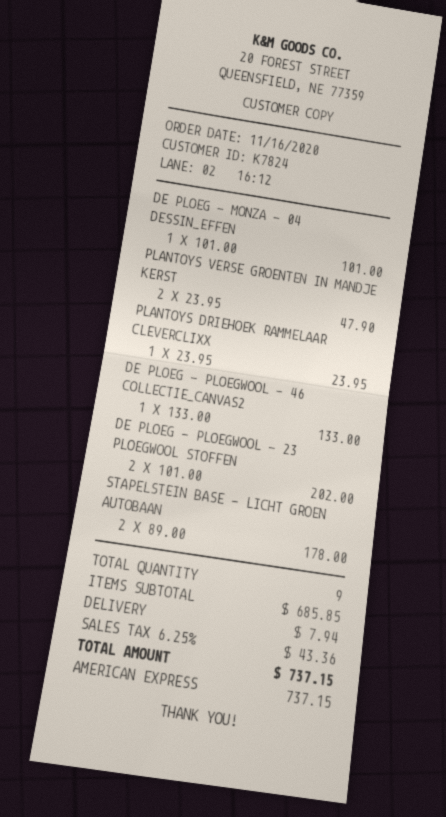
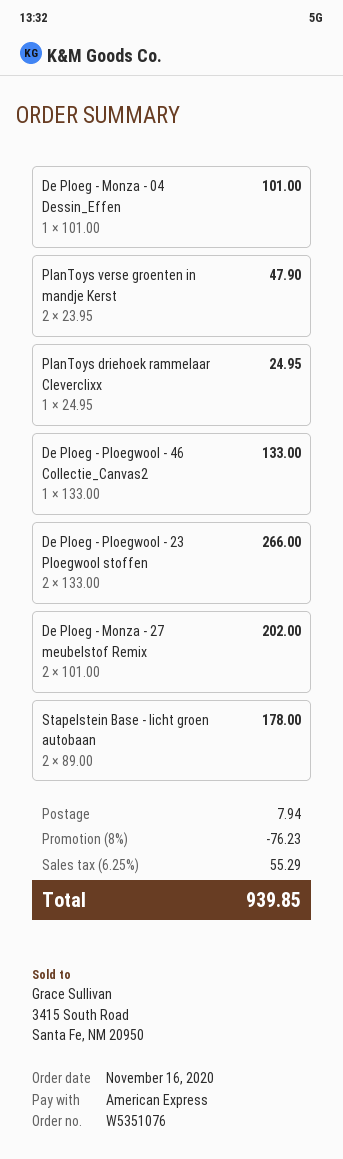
PLANTOYS DRIEHOEK RAMMELAAR CLEVERCLIXX: 1 x 23.95 = 23.95 -> 1 x 24.95 = 24.95
DE PLOEG - PLOEGWOOL - 23 PLOEGWOOL STOFFEN: 2 x 101.00 = 202.00 -> 2 x 133.00 = 266.00
De Ploeg - Monza - 27 meubelstof Remix: none -> 2 x 101.00 = 202.00
discount: none -> 8% = 76.23
tax: 6.25% = 43.36 -> 6.25% = 55.29
total: 737.15 -> 939.85

